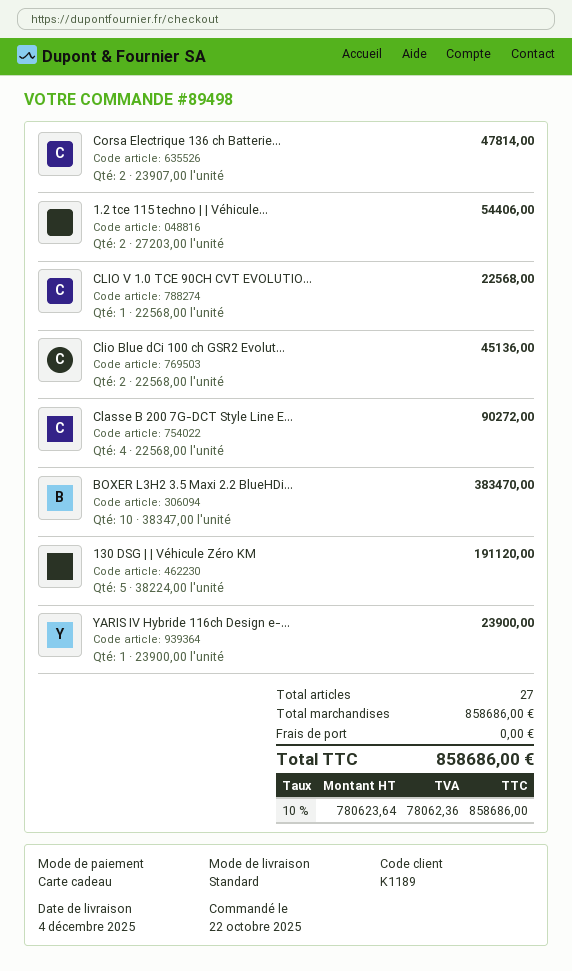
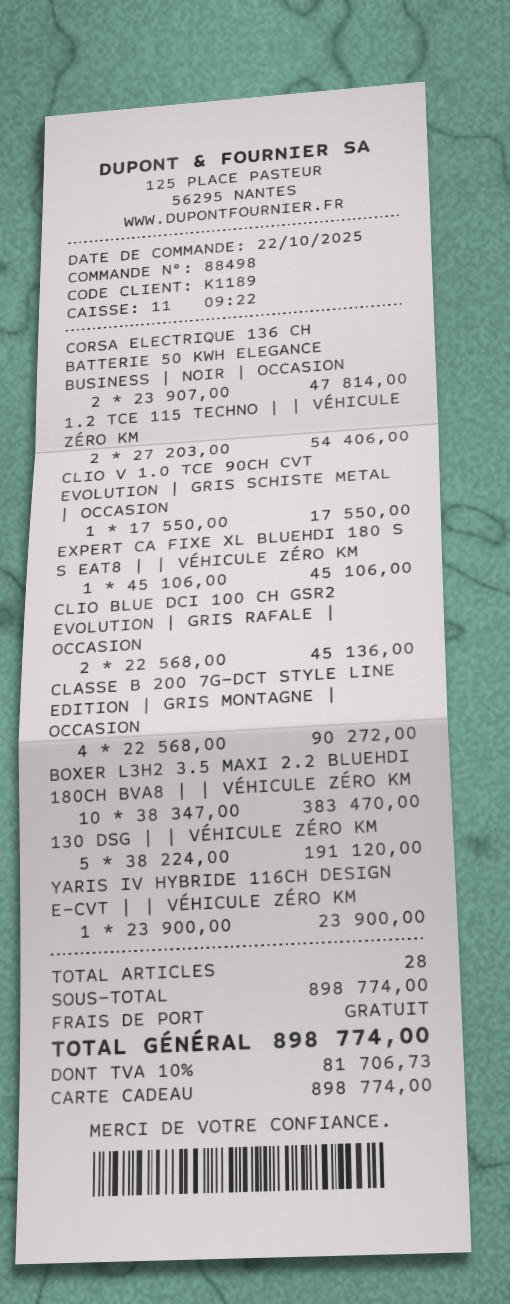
order number: 89498 -> 88498
CLIO V 1.0 TCE 90CH CVT EVOLUTIO...: 1 x 22568.00 = 22568.00 -> 1 x 17550.00 = 17550.00
EXPERT CA FIXE XL BLUEHDI 180 S S EAT8 | | VÉHICULE ZÉRO KM: none -> 1 x 45106.00 = 45106.00
total quantity: 27 -> 28
subtotal: 858686.00 -> 898774.00
tax: 10% = 78062.36 -> 10% = 81706.73
total: 858686.00 -> 898774.00

